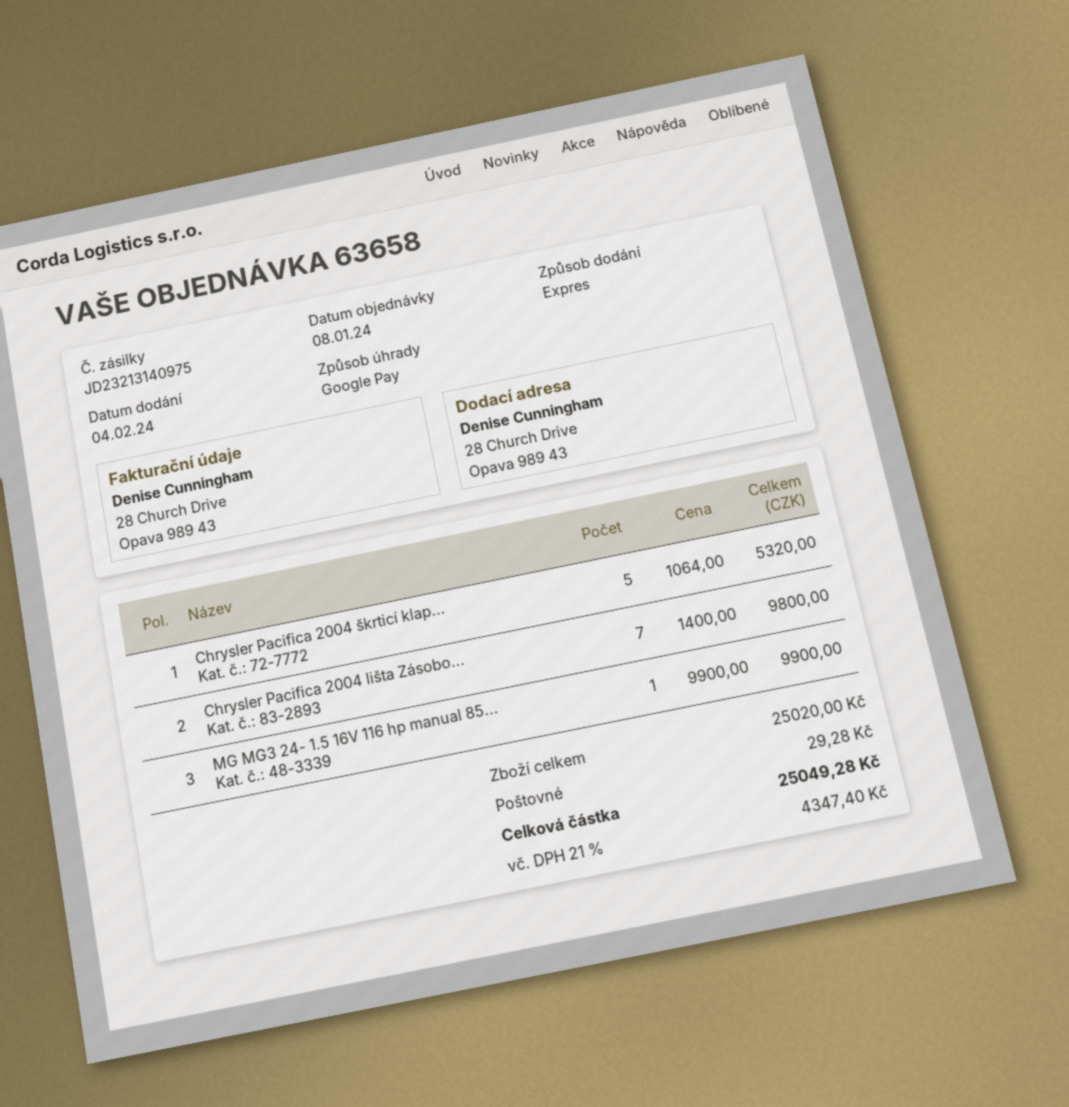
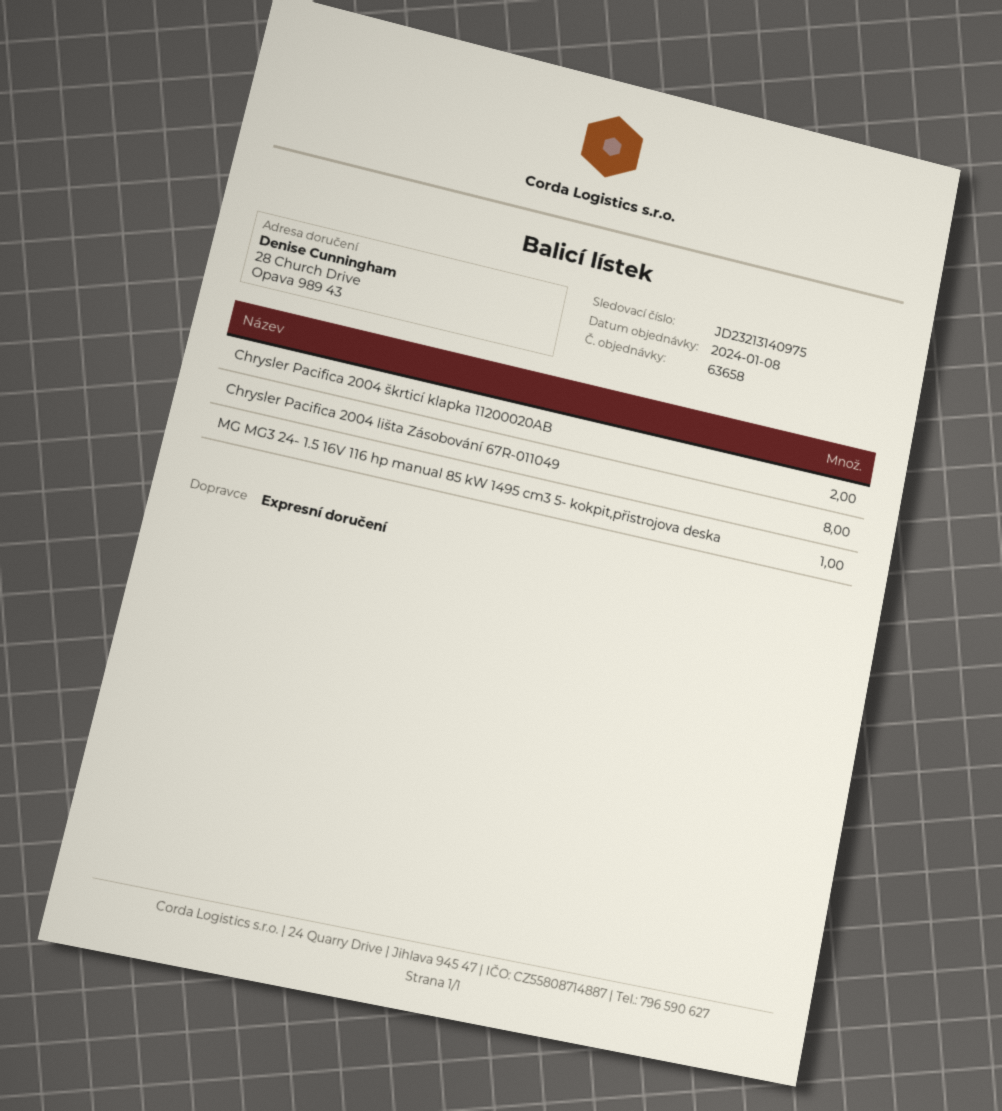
Chrysler Pacifica 2004 škrticí klap...: 5 -> 2
Chrysler Pacifica 2004 lišta Zásobo...: 7 -> 8

